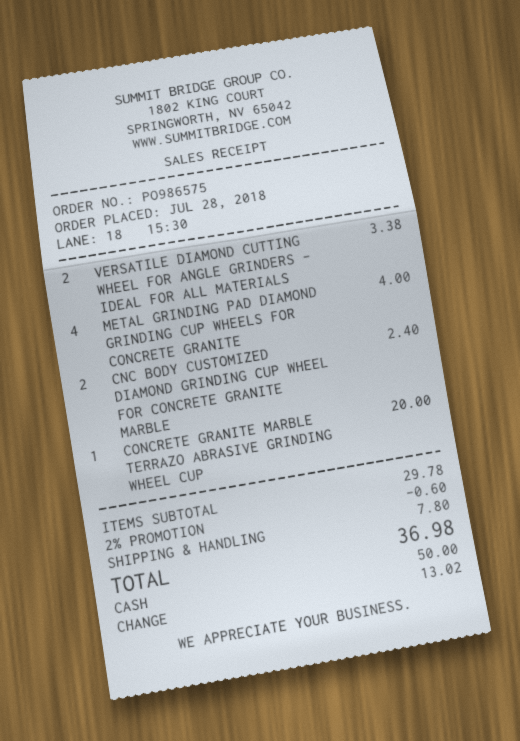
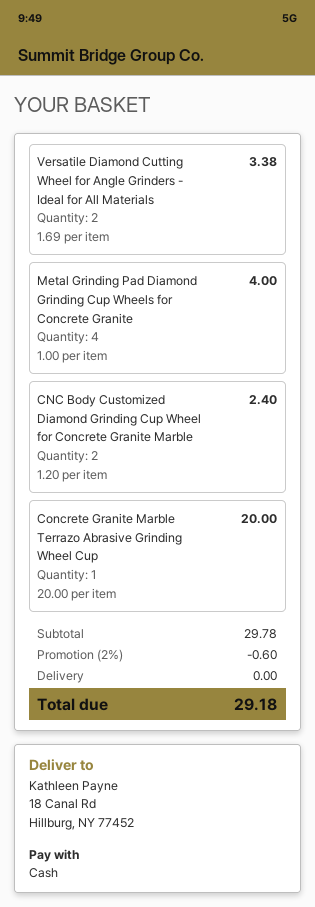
shipping: 7.80 -> 0.00
total: 36.98 -> 29.18

